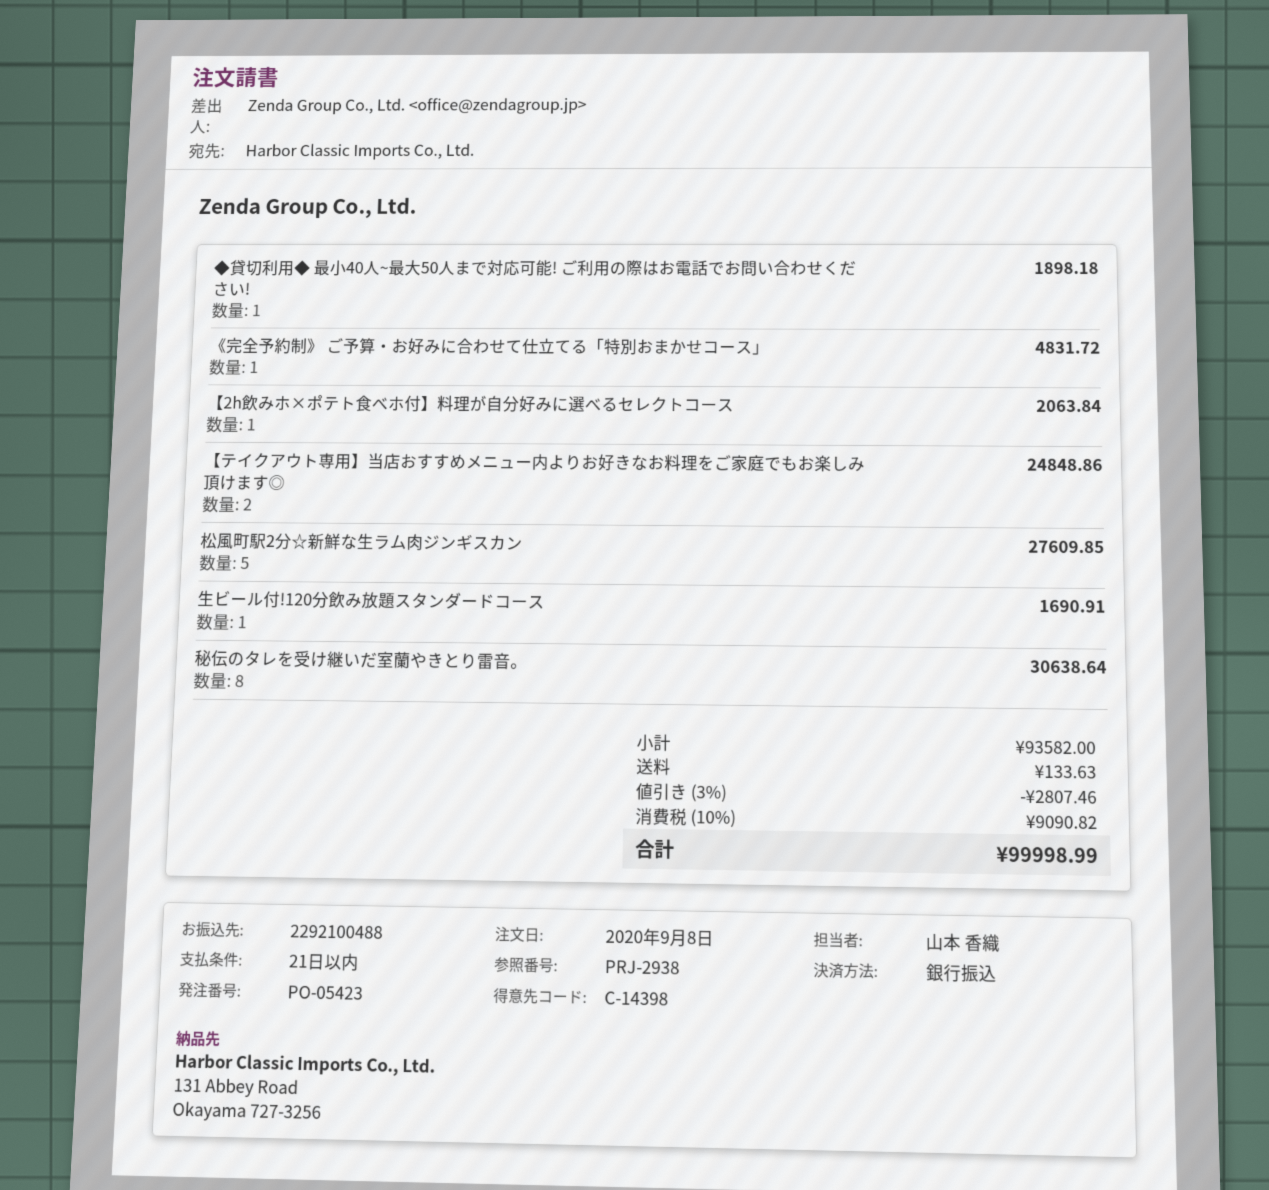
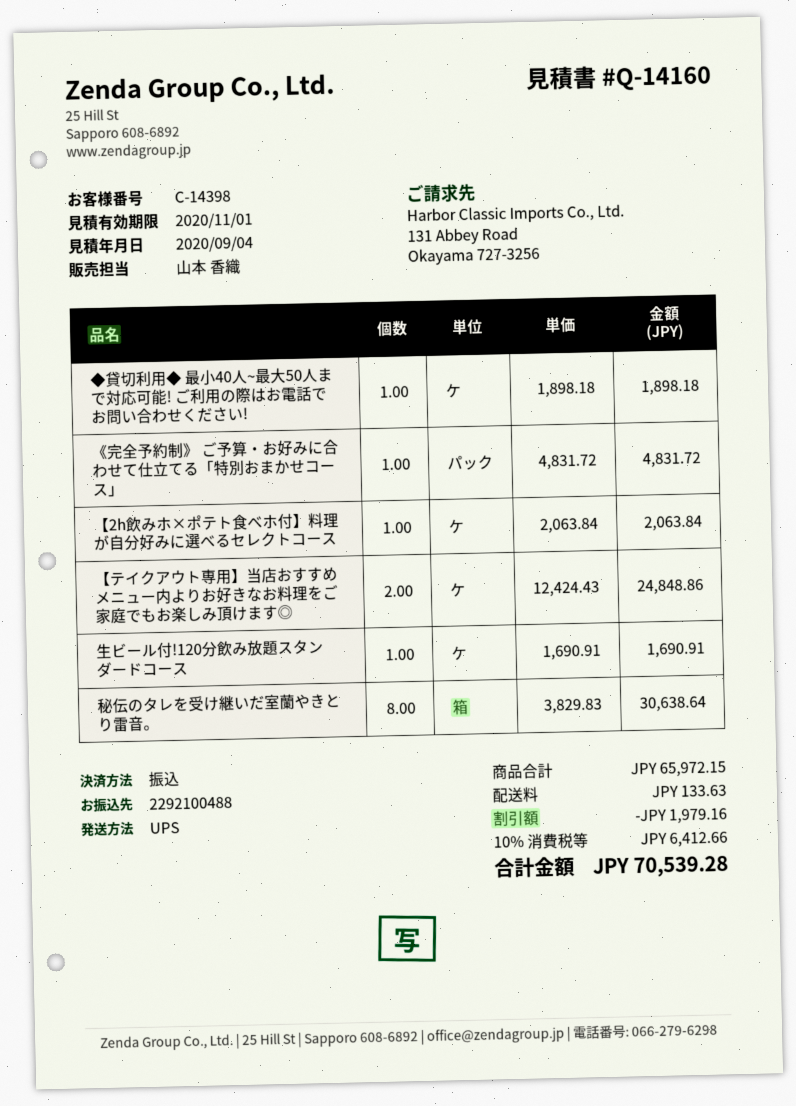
松風町駅2分☆新鮮な生ラム肉ジンギスカン: 5 for 27609.85 -> none
subtotal: 93582.00 -> 65972.15
discount: 2807.46 -> 1979.16
tax: 10% = 9090.82 -> 10% = 6412.66
total: 99998.99 -> 70539.28

